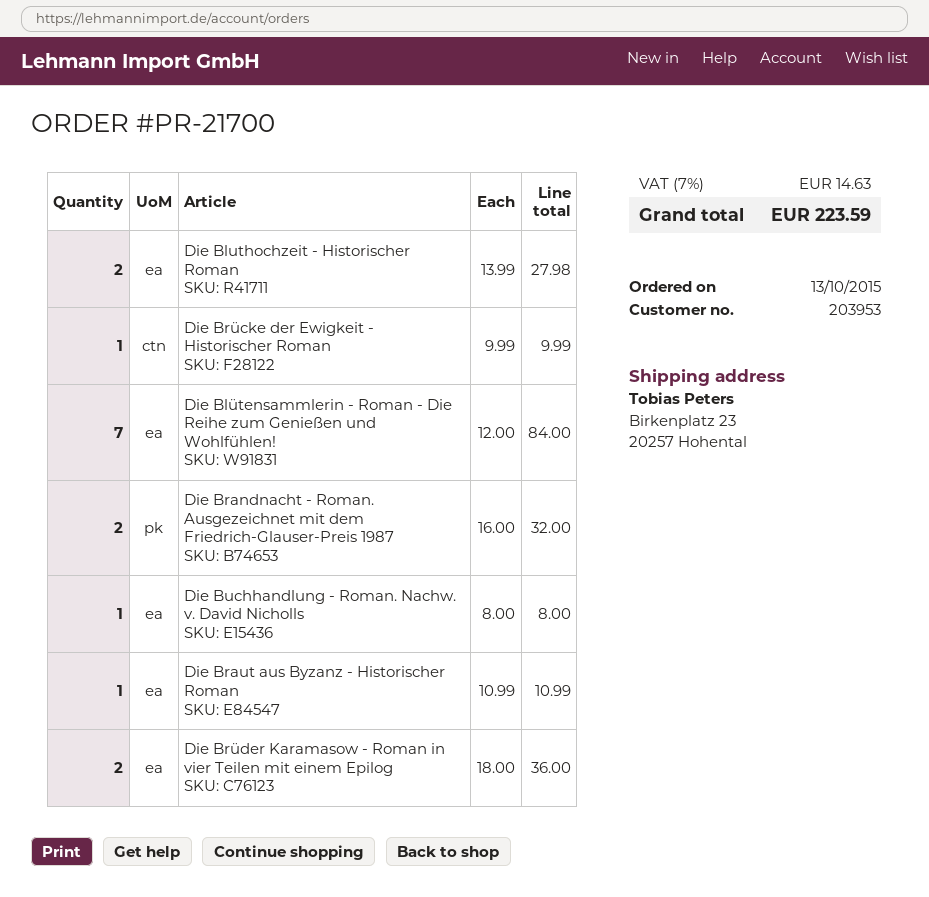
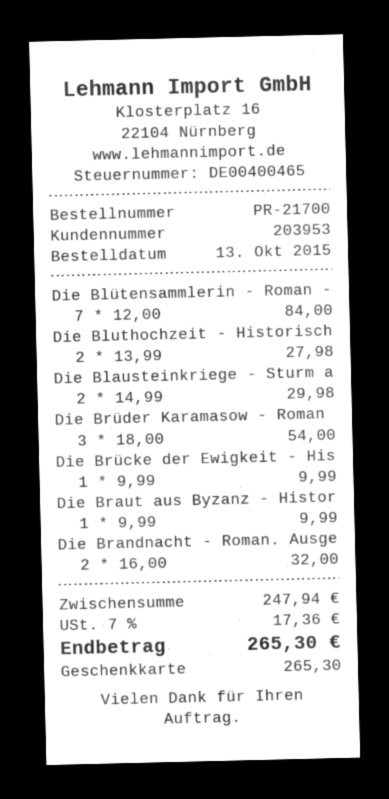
Die Buchhandlung - Roman. Nachw. v. David Nicholls: 1 x 8.00 = 8.00 -> none
Die Braut aus Byzanz - Historischer Roman: 1 x 10.99 = 10.99 -> 1 x 9.99 = 9.99
Die Brüder Karamasow - Roman in vier Teilen mit einem Epilog: 2 x 18.00 = 36.00 -> 3 x 18.00 = 54.00
Die Blausteinkriege - Sturm a: none -> 2 x 14.99 = 29.98
tax: 7% = 14.63 -> 7% = 17.36
total: 223.59 -> 265.30

